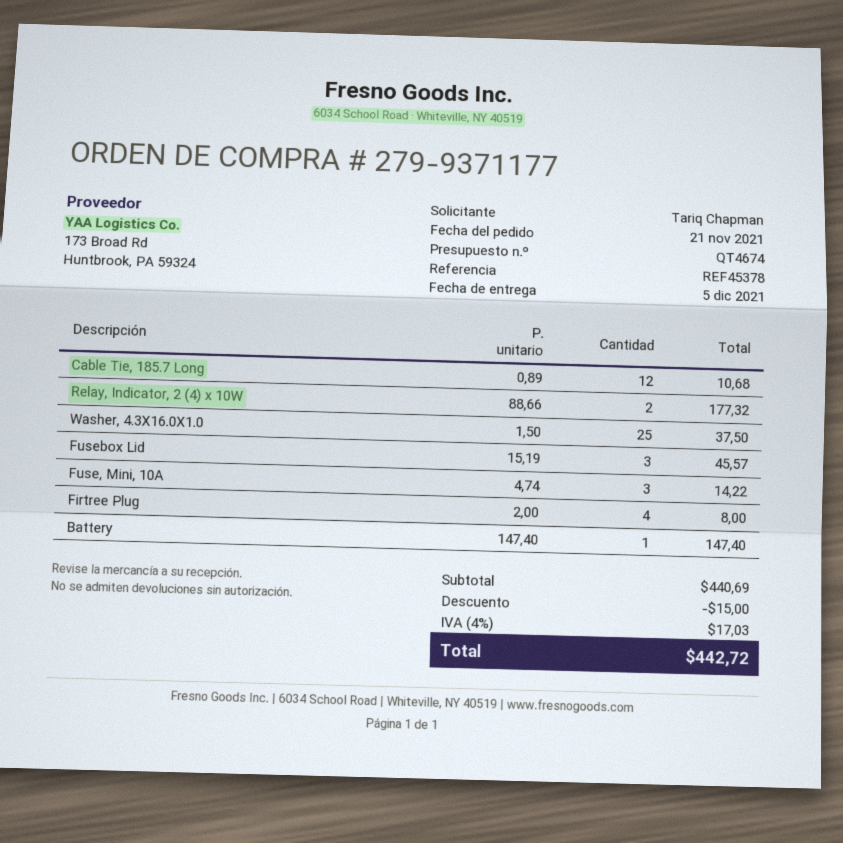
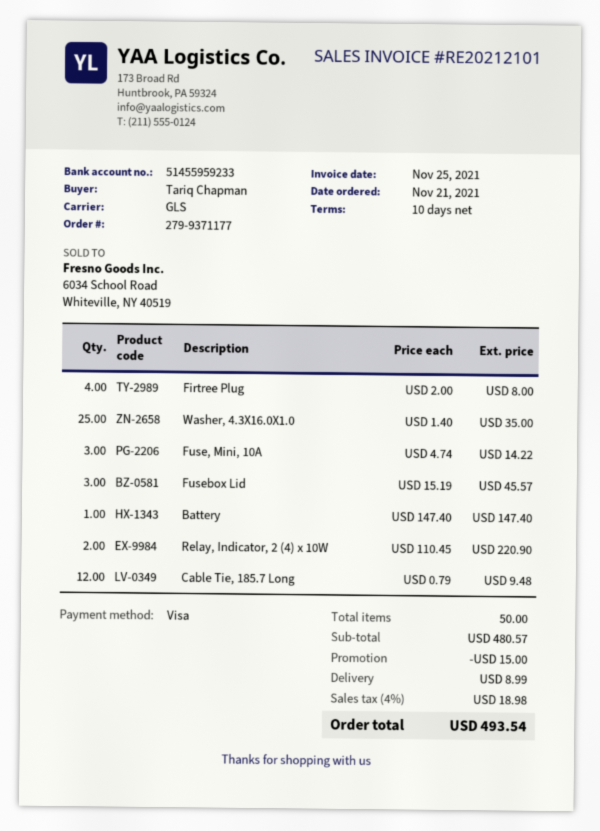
Cable Tie, 185.7 Long: 12 x 0.89 = 10.68 -> 12 x 0.79 = 9.48
Relay, Indicator, 2 (4) x 10W: 2 x 88.66 = 177.32 -> 2 x 110.45 = 220.90
Washer, 4.3X16.0X1.0: 25 x 1.50 = 37.50 -> 25 x 1.40 = 35.00
subtotal: 440.69 -> 480.57
shipping: none -> 8.99
tax: 4% = 17.03 -> 4% = 18.98
total: 442.72 -> 493.54

